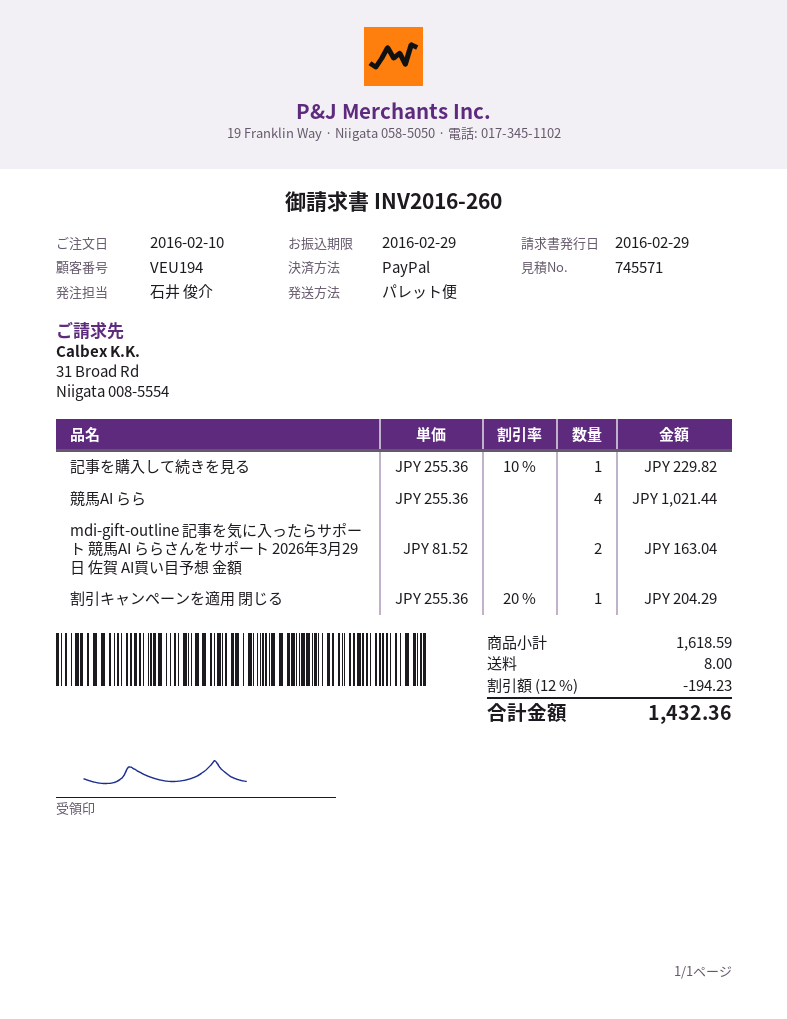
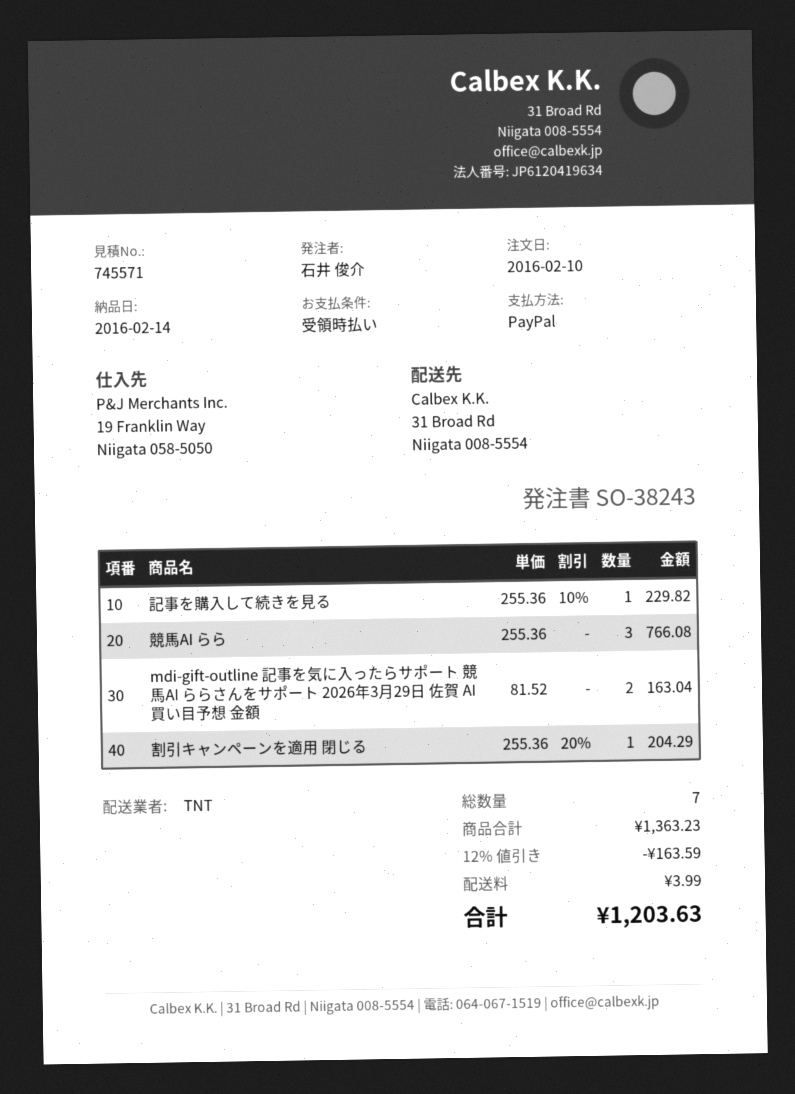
shipping method: pallet freight -> TNT
競馬AI らら: 4 x 255.36 = 1021.44 -> 3 x 255.36 = 766.08
subtotal: 1618.59 -> 1363.23
discount: 12% = 194.23 -> 12% = 163.59
shipping: 8.00 -> 3.99
total: 1432.36 -> 1203.63

